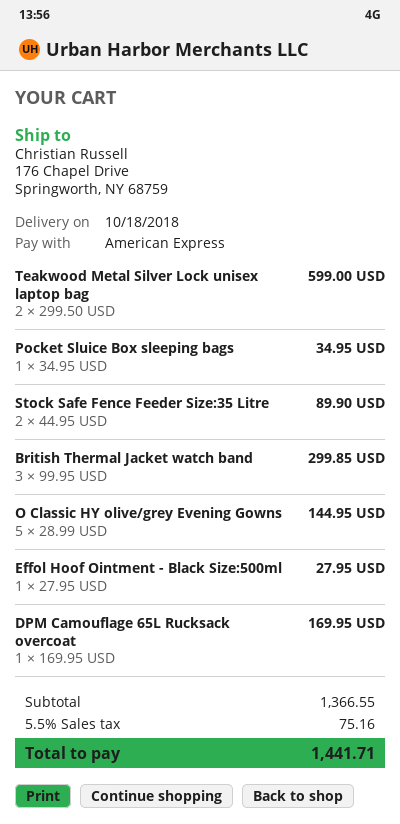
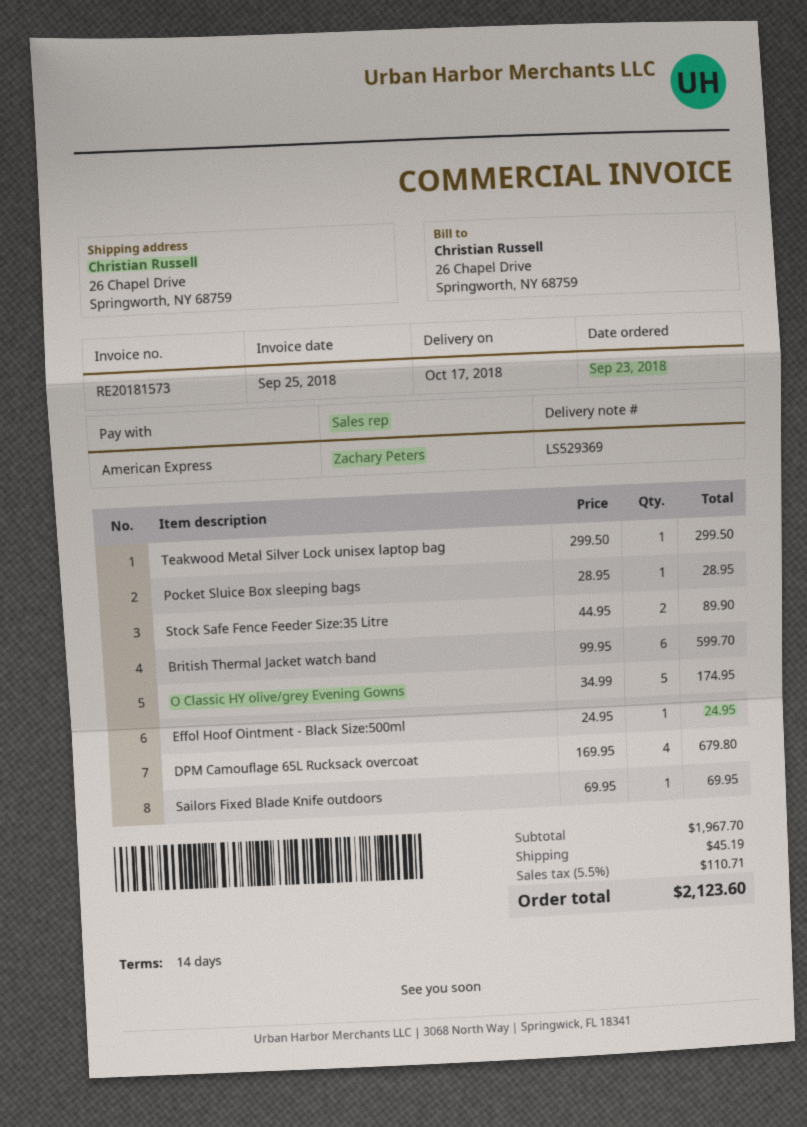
delivery date: 2018-10-18 -> 2018-10-17
ship to: 176 Chapel Drive, Springworth, NY 68759 -> 26 Chapel Drive, Springworth, NY 68759
Teakwood Metal Silver Lock unisex laptop bag: 2 x 299.50 = 599.00 -> 1 x 299.50 = 299.50
Pocket Sluice Box sleeping bags: 1 x 34.95 = 34.95 -> 1 x 28.95 = 28.95
British Thermal Jacket watch band: 3 x 99.95 = 299.85 -> 6 x 99.95 = 599.70
O Classic HY olive/grey Evening Gowns: 5 x 28.99 = 144.95 -> 5 x 34.99 = 174.95
Effol Hoof Ointment - Black Size:500ml: 1 x 27.95 = 27.95 -> 1 x 24.95 = 24.95
DPM Camouflage 65L Rucksack overcoat: 1 x 169.95 = 169.95 -> 4 x 169.95 = 679.80
Sailors Fixed Blade Knife outdoors: none -> 1 x 69.95 = 69.95
subtotal: 1366.55 -> 1967.70
shipping: none -> 45.19
tax: 5.5% = 75.16 -> 5.5% = 110.71
total: 1441.71 -> 2123.60

